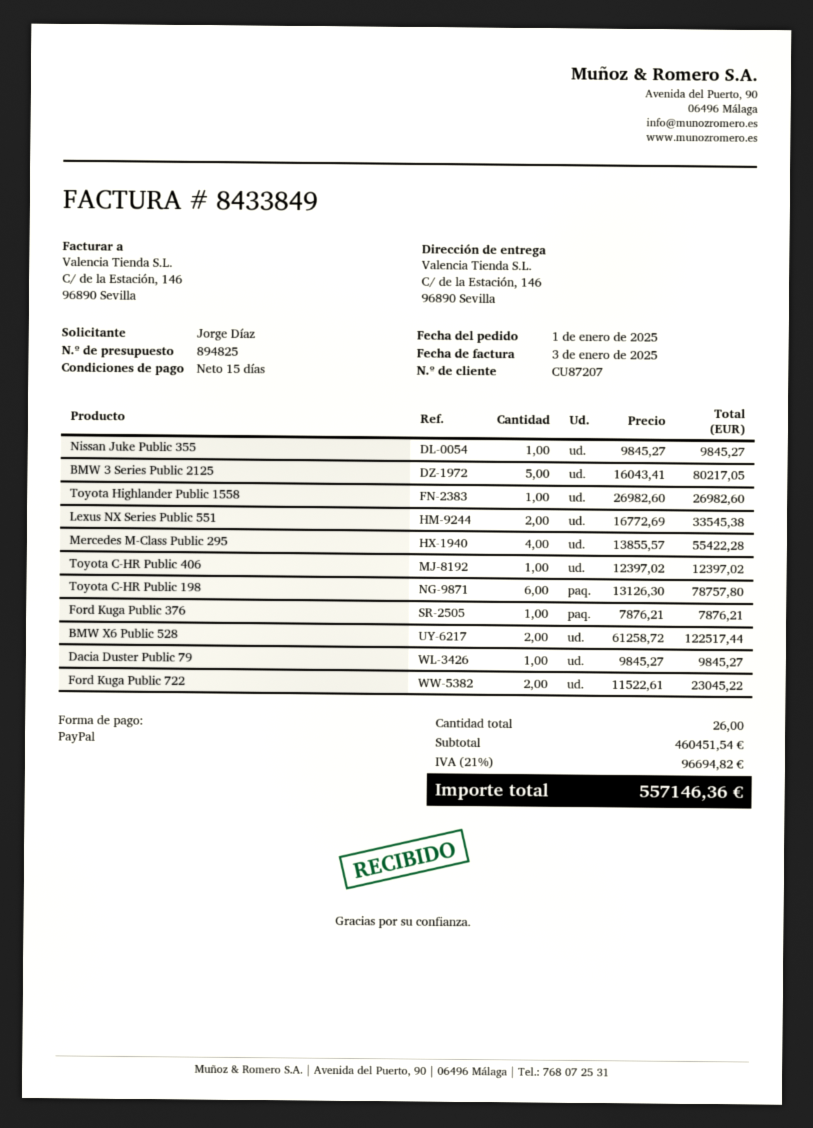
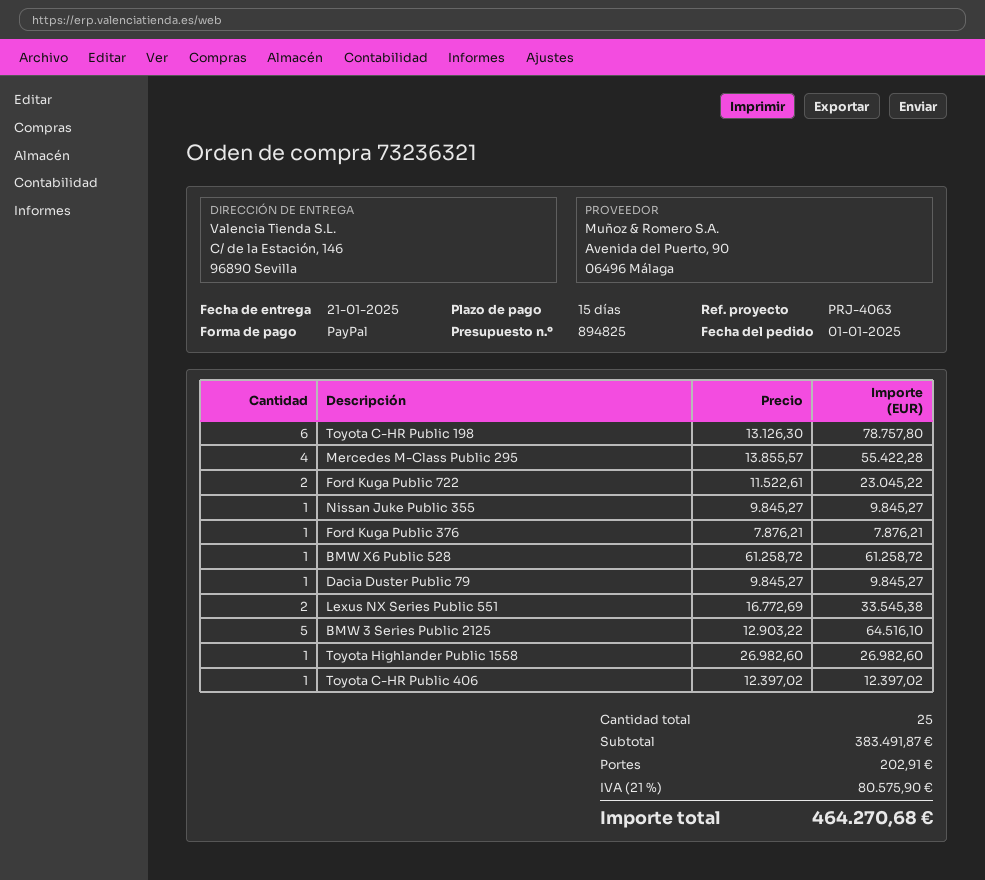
BMW 3 Series Public 2125: 5 x 16043.41 = 80217.05 -> 5 x 12903.22 = 64516.10
BMW X6 Public 528: 2 x 61258.72 = 122517.44 -> 1 x 61258.72 = 61258.72
total quantity: 26 -> 25
subtotal: 460451.54 -> 383491.87
shipping: none -> 202.91
tax: 21% = 96694.82 -> 21% = 80575.90
total: 557146.36 -> 464270.68

